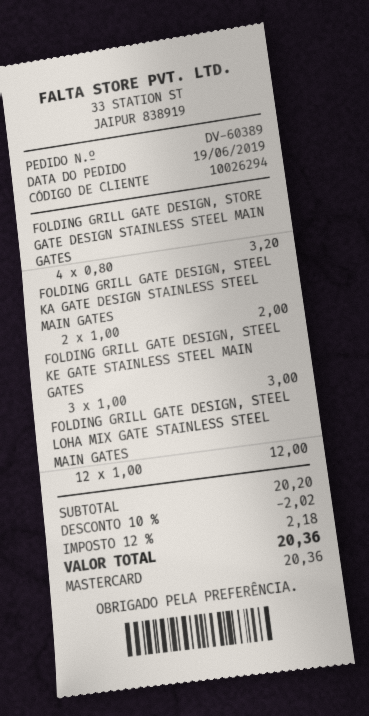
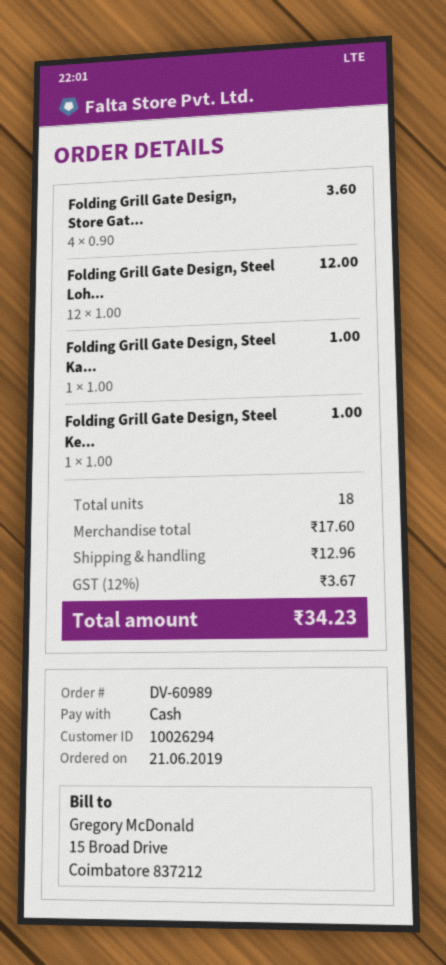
order number: DV-60389 -> DV-60989
order date: 2019-06-19 -> 2019-06-21
payment method: Mastercard -> cash
FOLDING GRILL GATE DESIGN, STORE GATE DESIGN STAINLESS STEEL MAIN GATES: 4 x 0.80 = 3.20 -> 4 x 0.90 = 3.60
FOLDING GRILL GATE DESIGN, STEEL KA GATE DESIGN STAINLESS STEEL MAIN GATES: 2 x 1.00 = 2.00 -> 1 x 1.00 = 1.00
FOLDING GRILL GATE DESIGN, STEEL KE GATE STAINLESS STEEL MAIN GATES: 3 x 1.00 = 3.00 -> 1 x 1.00 = 1.00
subtotal: 20.20 -> 17.60
discount: 10% = 2.02 -> none
shipping: none -> 12.96
tax: 12% = 2.18 -> 12% = 3.67
total: 20.36 -> 34.23

